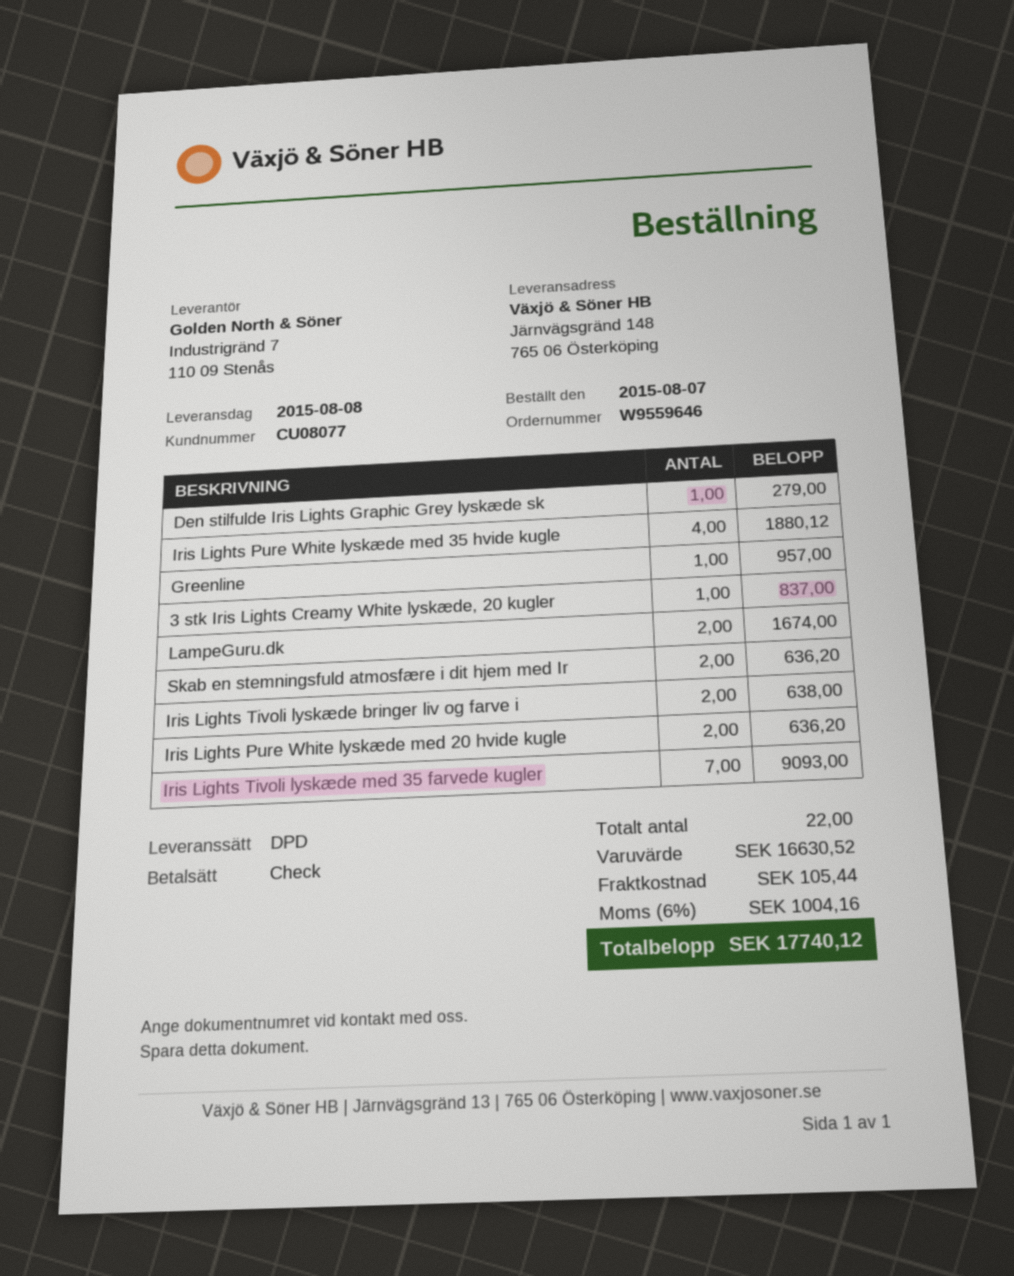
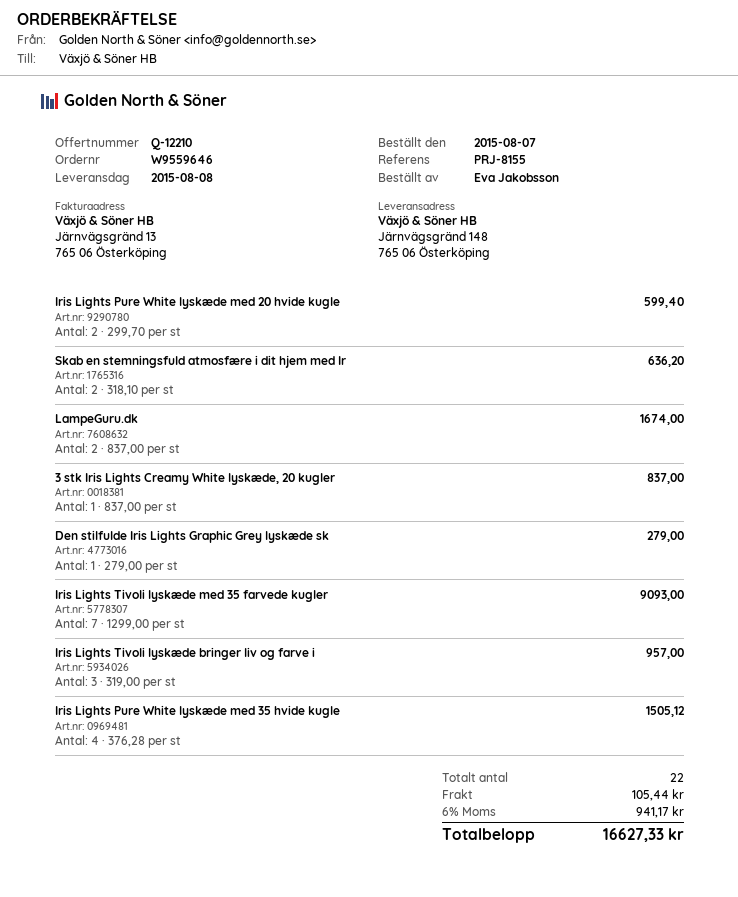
Iris Lights Pure White lyskæde med 35 hvide kugle: 4 for 1880.12 -> 4 for 1505.12
Greenline: 1 for 957.00 -> none
Iris Lights Tivoli lyskæde bringer liv og farve i: 2 for 638.00 -> 3 for 957.00
Iris Lights Pure White lyskæde med 20 hvide kugle: 2 for 636.20 -> 2 for 599.40
tax: 6% = 1004.16 -> 6% = 941.17
total: 17740.12 -> 16627.33

